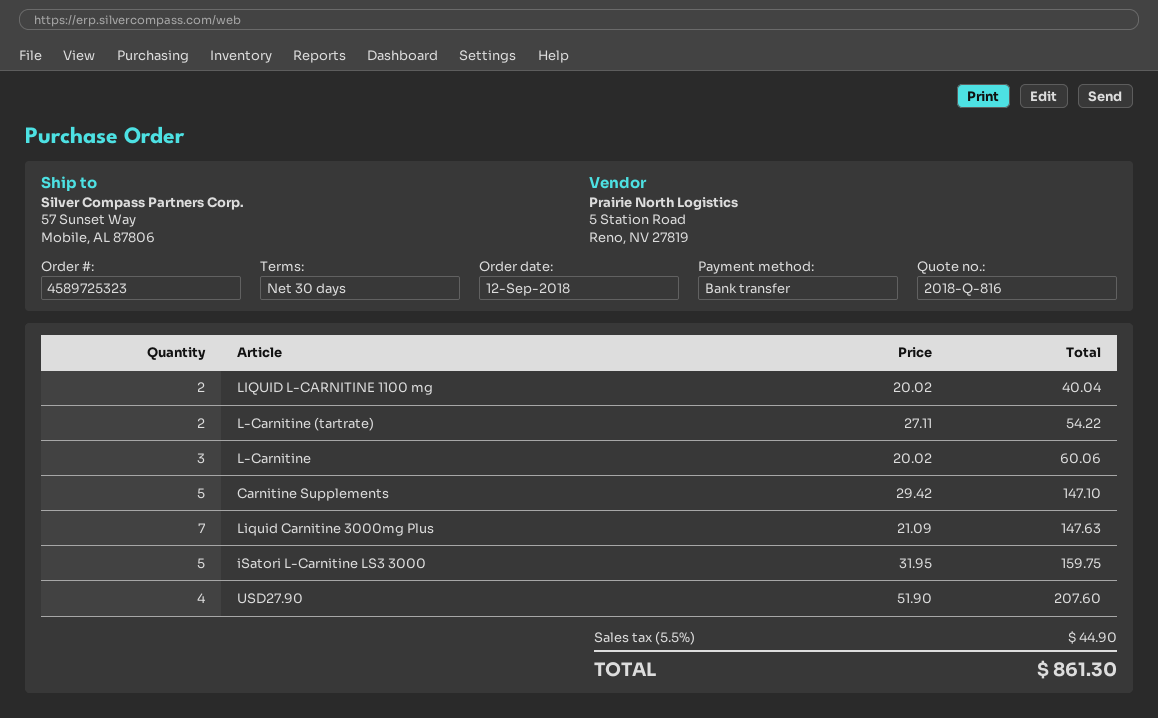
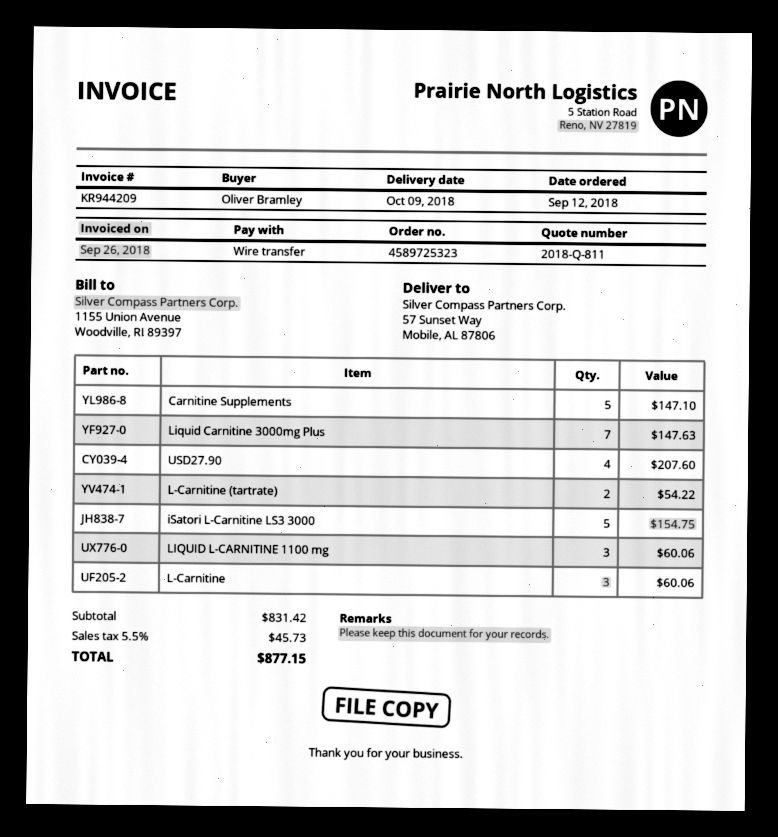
quote number: 2018-Q-816 -> 2018-Q-811
LIQUID L-CARNITINE 1100 mg: 2 for 40.04 -> 3 for 60.06
iSatori L-Carnitine LS3 3000: 5 for 159.75 -> 5 for 154.75
tax: 5.5% = 44.90 -> 5.5% = 45.73
total: 861.30 -> 877.15

